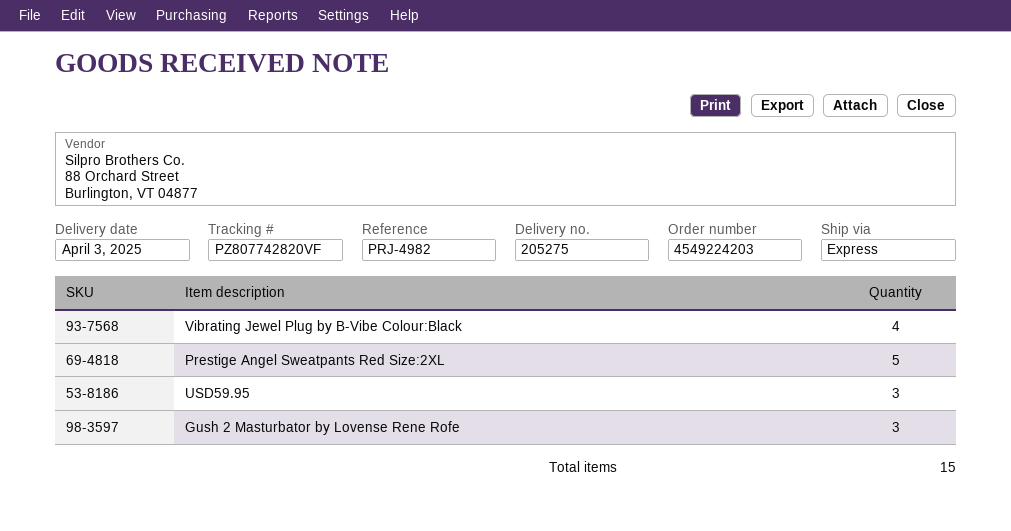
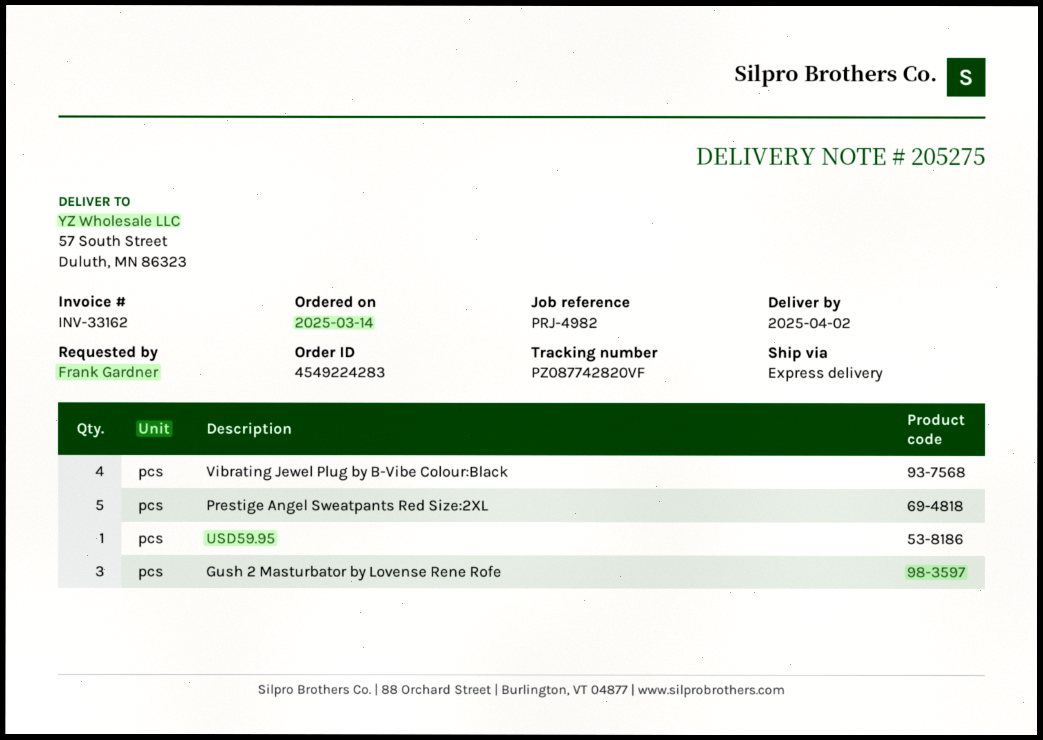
order number: 4549224203 -> 4549224283
delivery date: 2025-04-03 -> 2025-04-02
tracking number: PZ807742820VF -> PZ087742820VF
USD59.95: 3 -> 1

